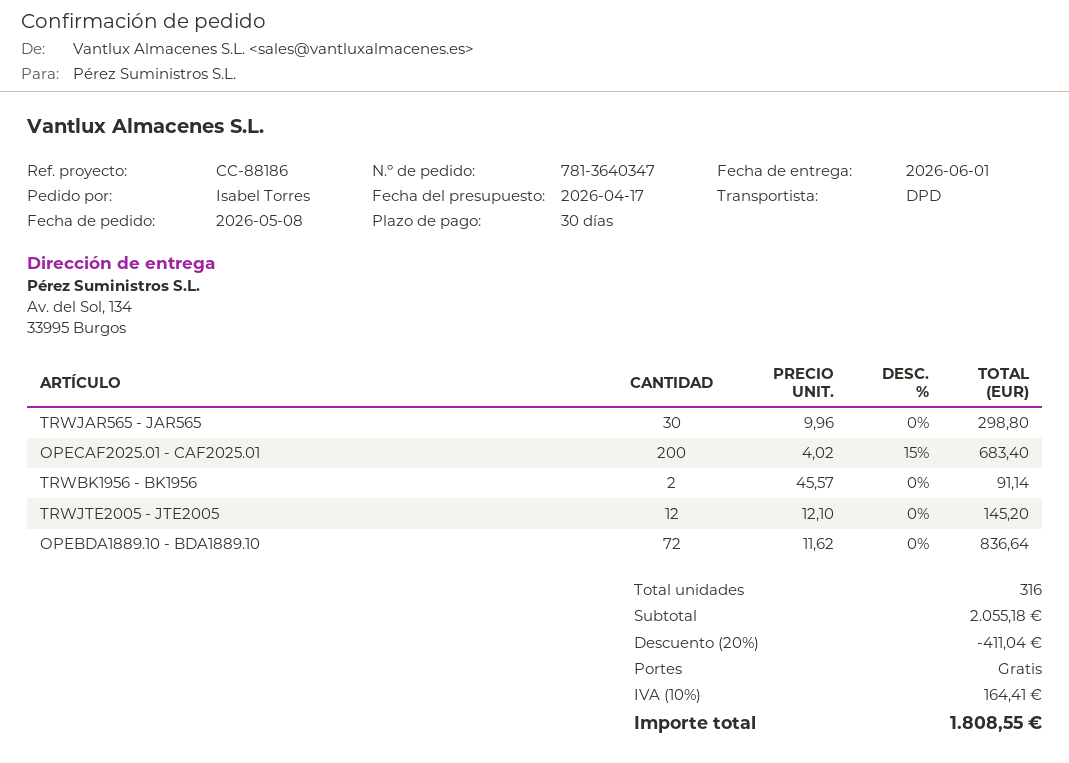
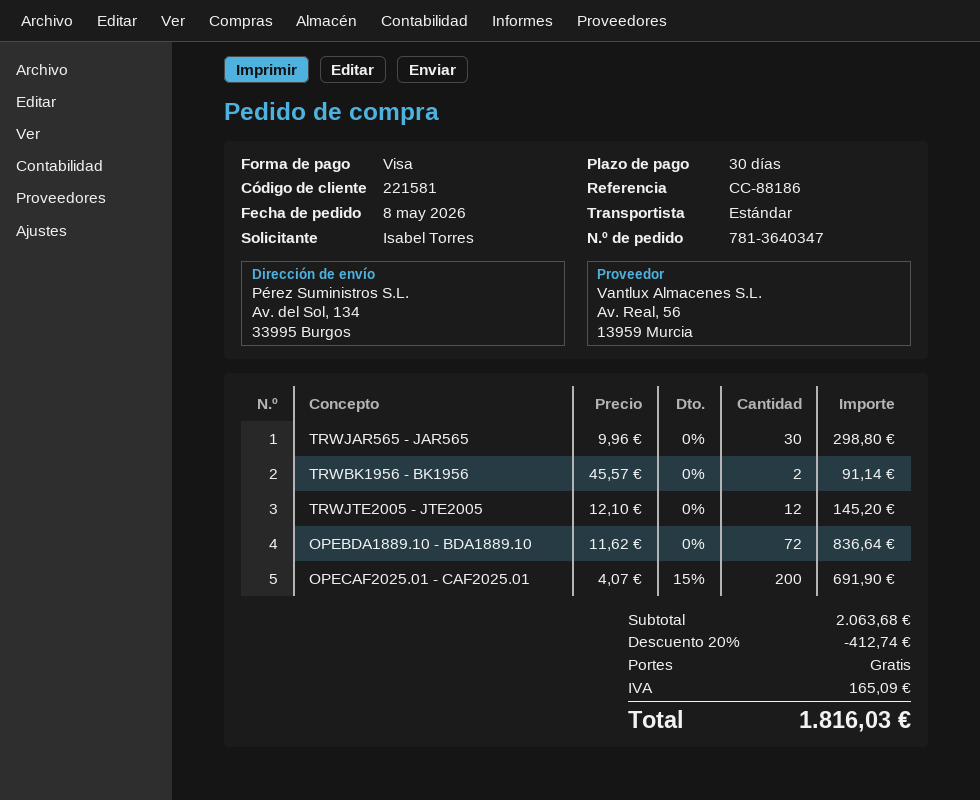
shipping method: DPD -> standard
OPECAF2025.01 - CAF2025.01: 200 x 4.02 - 15% = 683.40 -> 200 x 4.07 - 15% = 691.90
subtotal: 2055.18 -> 2063.68
discount: 20% = 411.04 -> 20% = 412.74
tax: 164.41 -> 165.09
total: 1808.55 -> 1816.03

